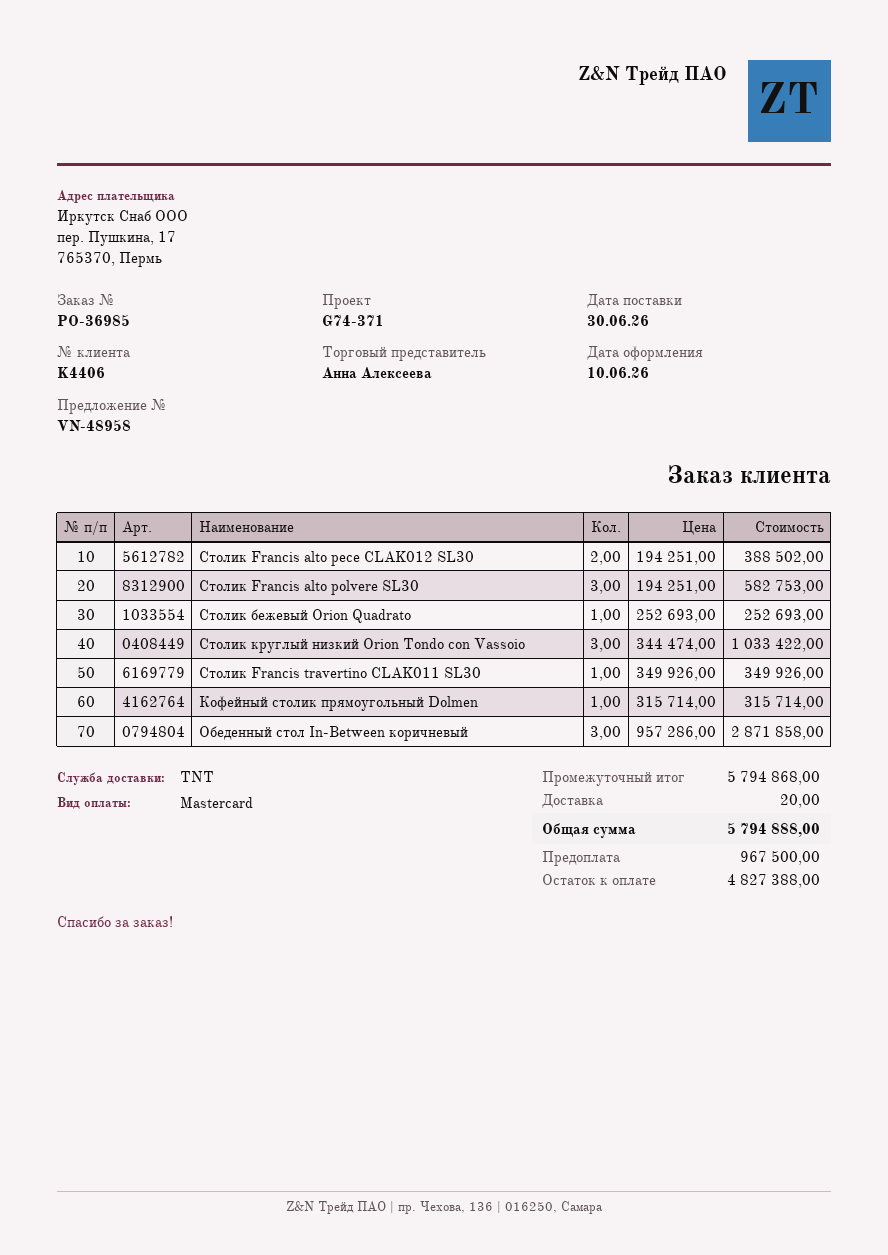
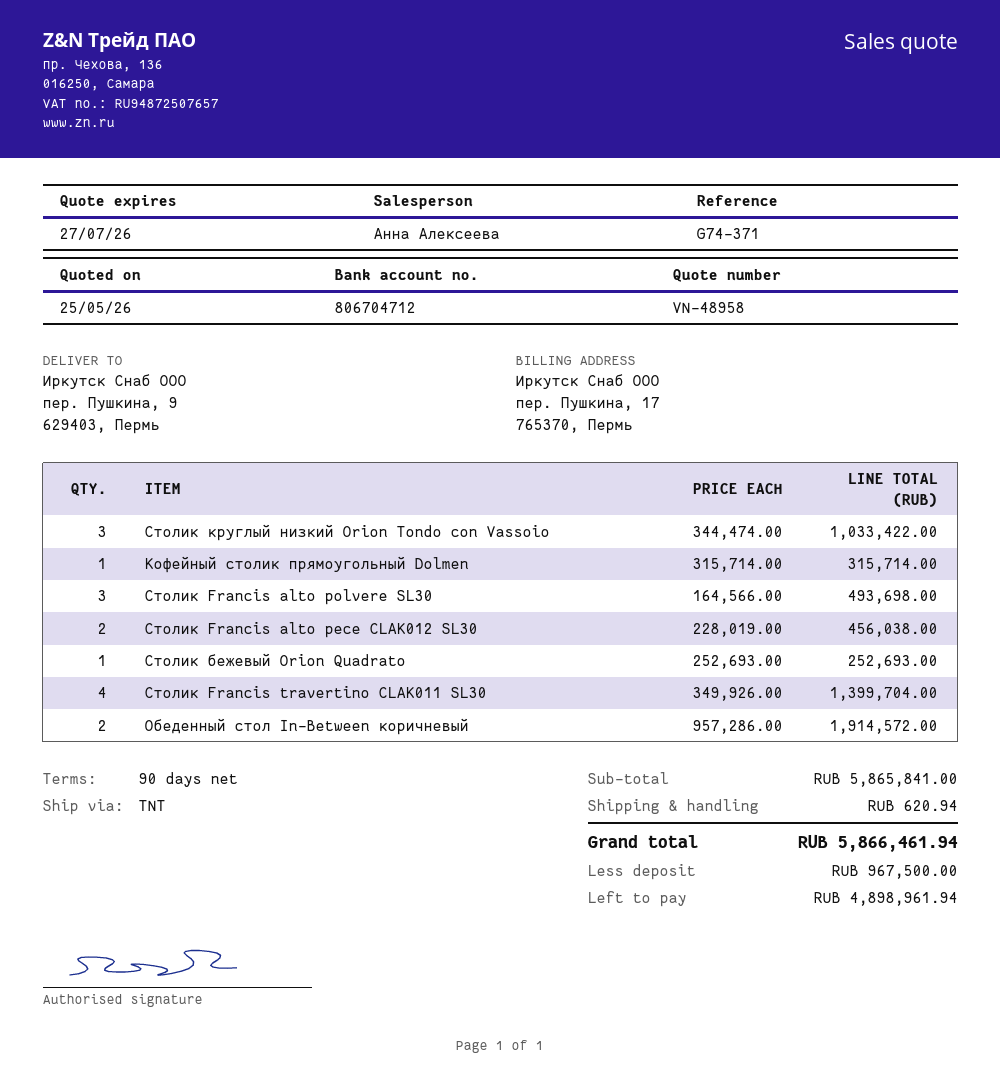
Столик Francis alto pece CLAK012 SL30: 2 x 194251.00 = 388502.00 -> 2 x 228019.00 = 456038.00
Столик Francis alto polvere SL30: 3 x 194251.00 = 582753.00 -> 3 x 164566.00 = 493698.00
Столик Francis travertino CLAK011 SL30: 1 x 349926.00 = 349926.00 -> 4 x 349926.00 = 1399704.00
Обеденный стол In-Between коричневый: 3 x 957286.00 = 2871858.00 -> 2 x 957286.00 = 1914572.00
subtotal: 5794868.00 -> 5865841.00
shipping: 20.00 -> 620.94
total: 5794888.00 -> 5866461.94
balance: 4827388.00 -> 4898961.94

